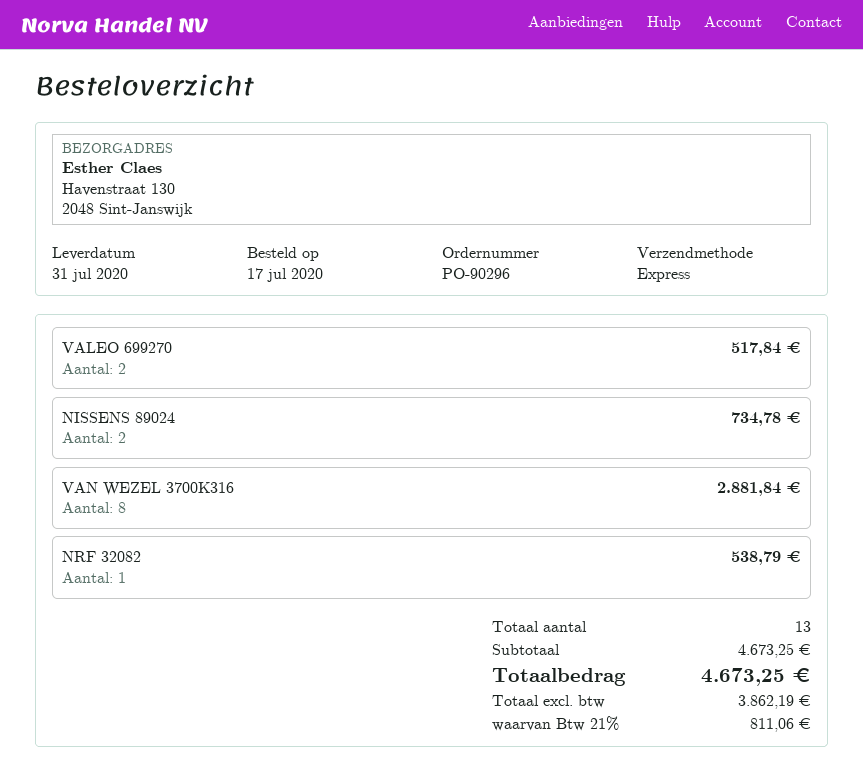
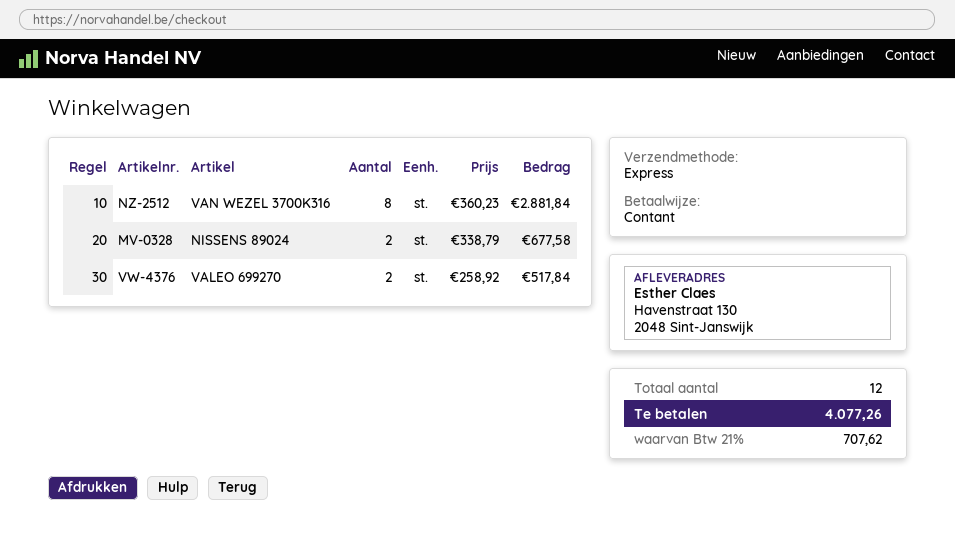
NISSENS 89024: 2 for 734.78 -> 2 for 677.58
NRF 32082: 1 for 538.79 -> none
total quantity: 13 -> 12
tax: 21% = 811.06 -> 21% = 707.62
total: 4673.25 -> 4077.26

